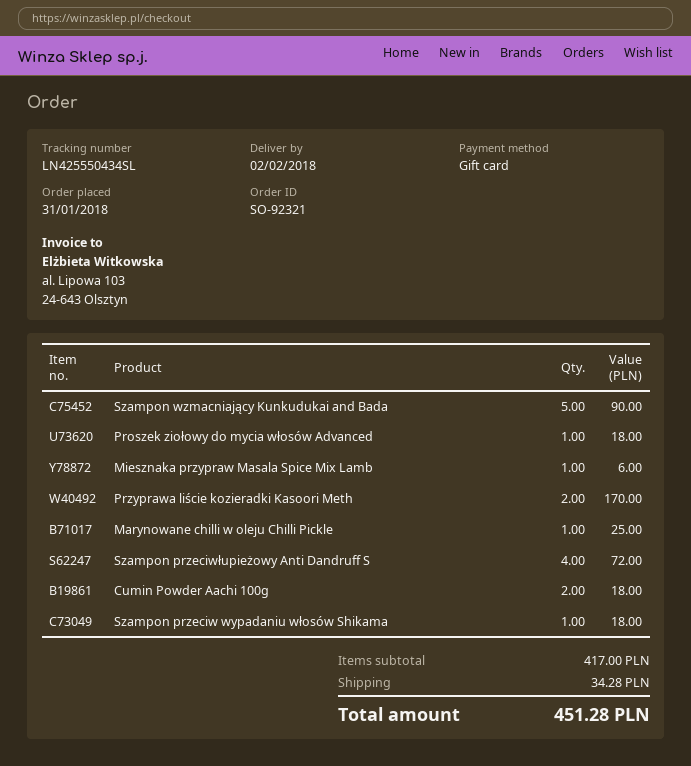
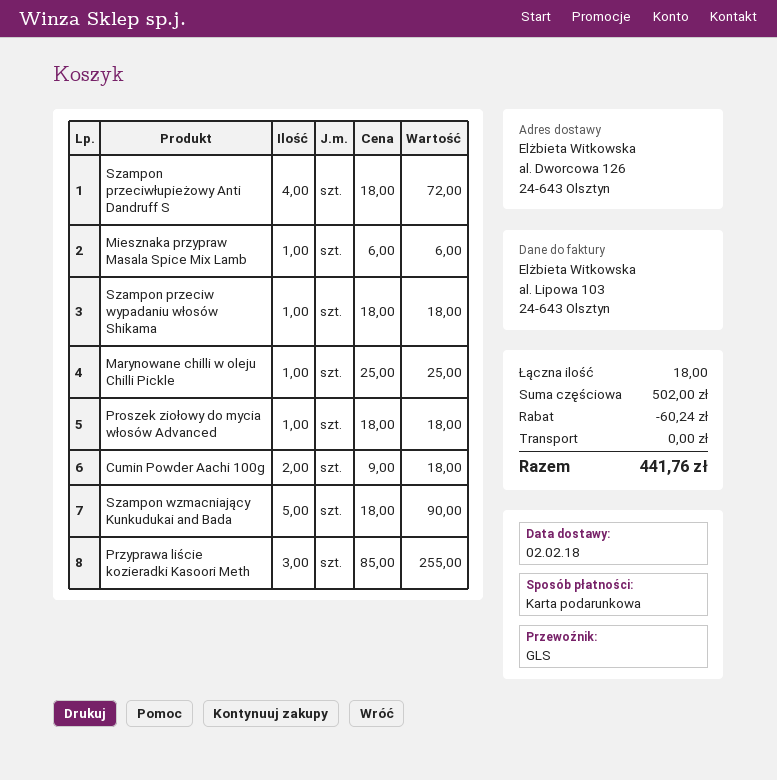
Przyprawa liście kozieradki Kasoori Meth: 2 for 170.00 -> 3 for 255.00
subtotal: 417.00 -> 502.00
discount: none -> 60.24
shipping: 34.28 -> 0.00
total: 451.28 -> 441.76

